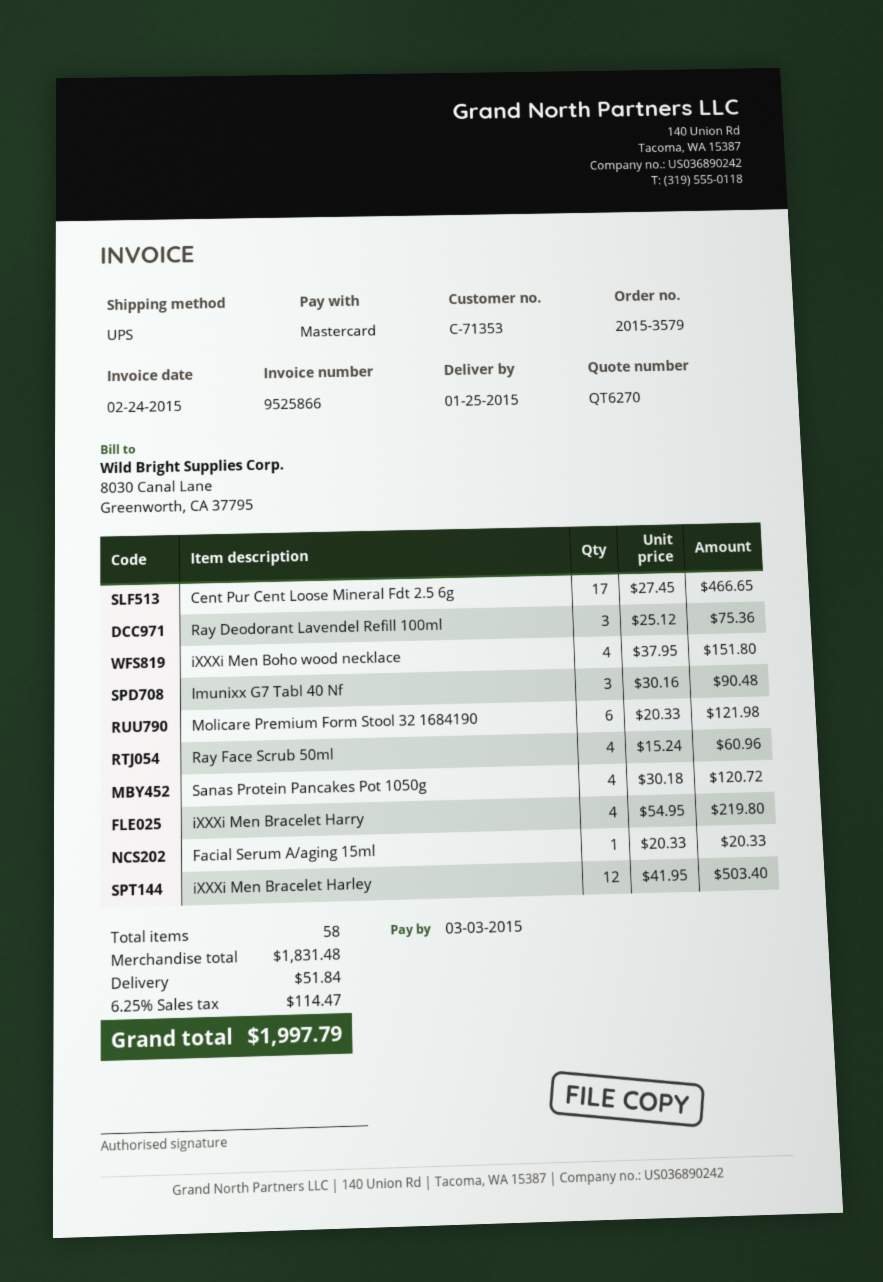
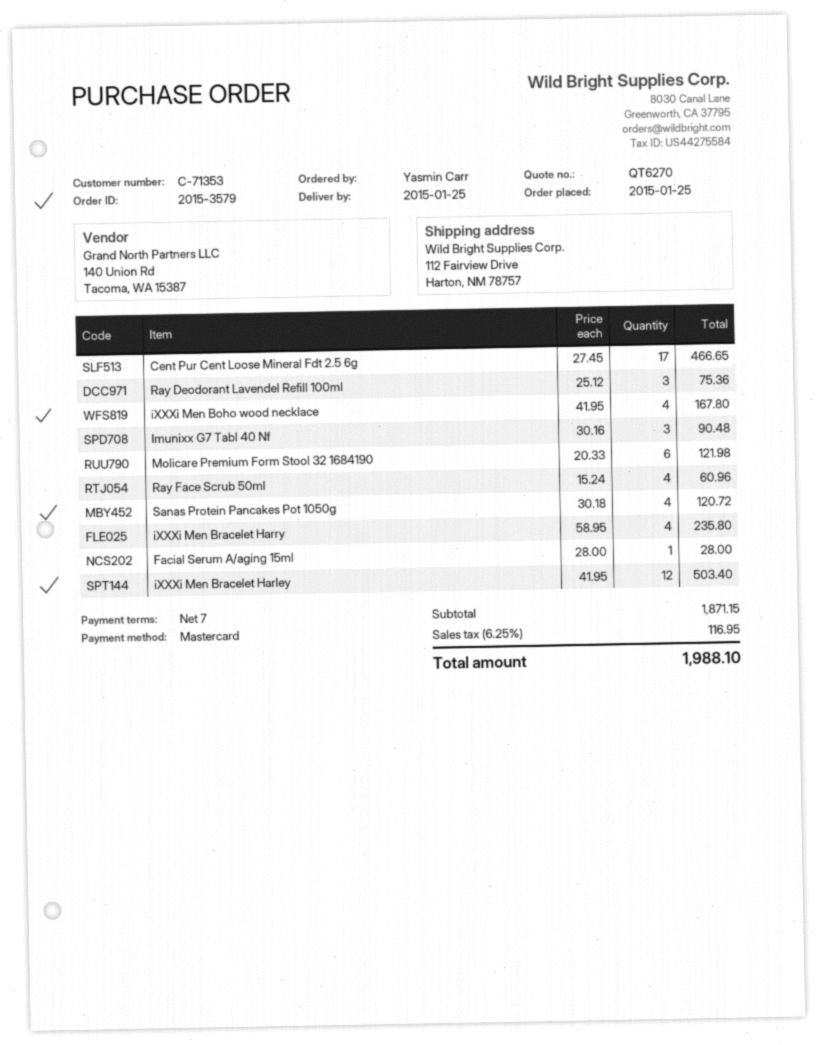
iXXXi Men Boho wood necklace: 4 x 37.95 = 151.80 -> 4 x 41.95 = 167.80
iXXXi Men Bracelet Harry: 4 x 54.95 = 219.80 -> 4 x 58.95 = 235.80
Facial Serum A/aging 15ml: 1 x 20.33 = 20.33 -> 1 x 28.00 = 28.00
subtotal: 1831.48 -> 1871.15
shipping: 51.84 -> none
tax: 6.25% = 114.47 -> 6.25% = 116.95
total: 1997.79 -> 1988.10

